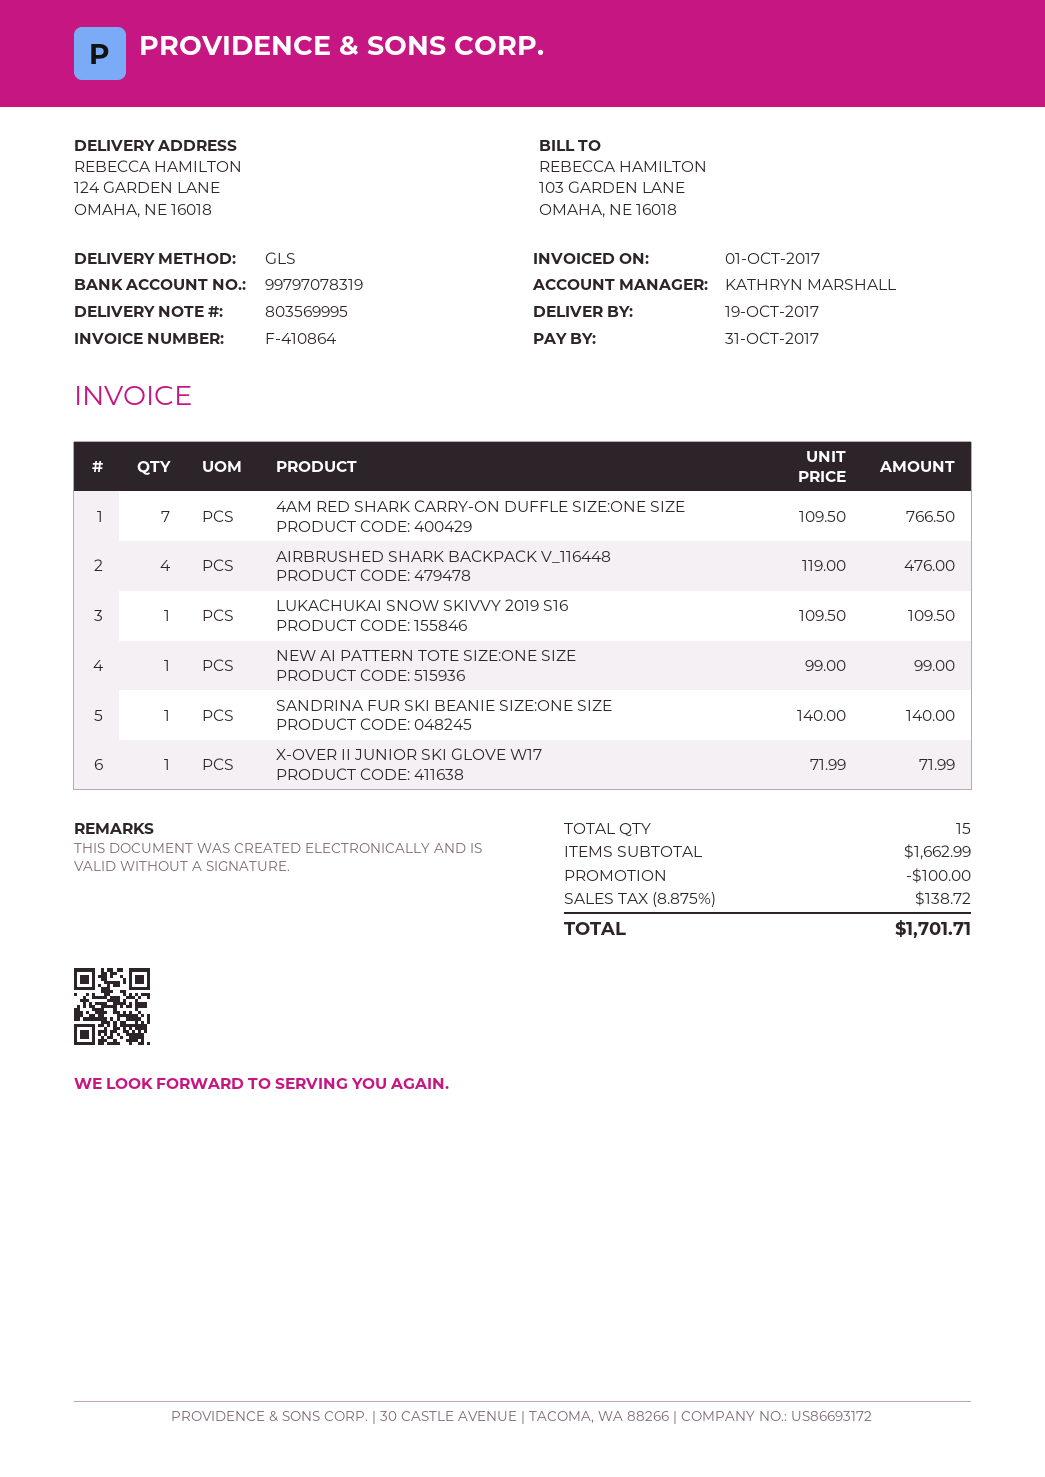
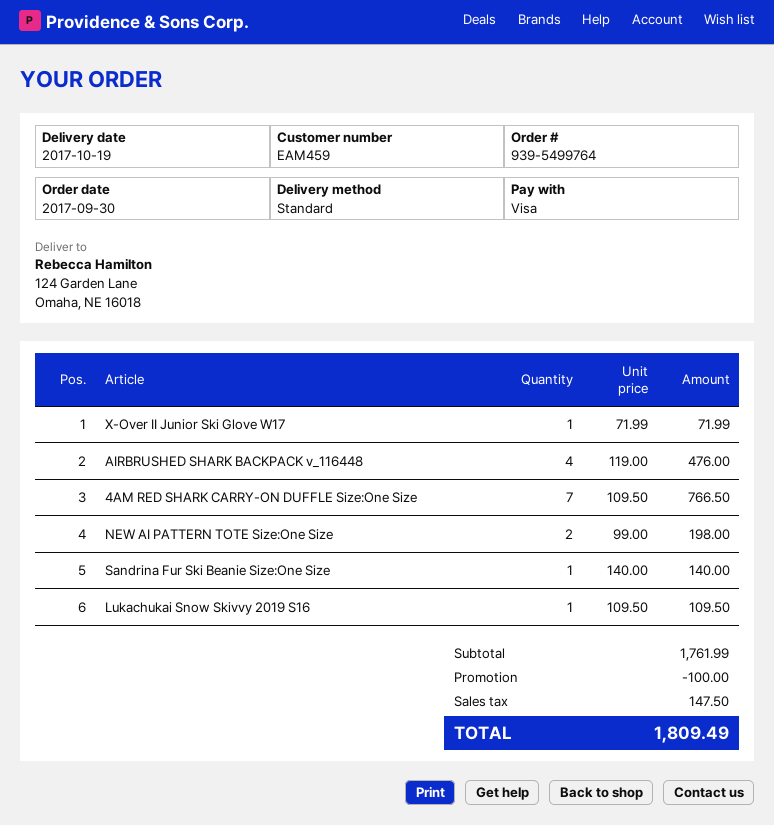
shipping method: GLS -> standard
NEW AI PATTERN TOTE SIZE:ONE SIZE: 1 x 99.00 = 99.00 -> 2 x 99.00 = 198.00
subtotal: 1662.99 -> 1761.99
tax: 138.72 -> 147.50
total: 1701.71 -> 1809.49

